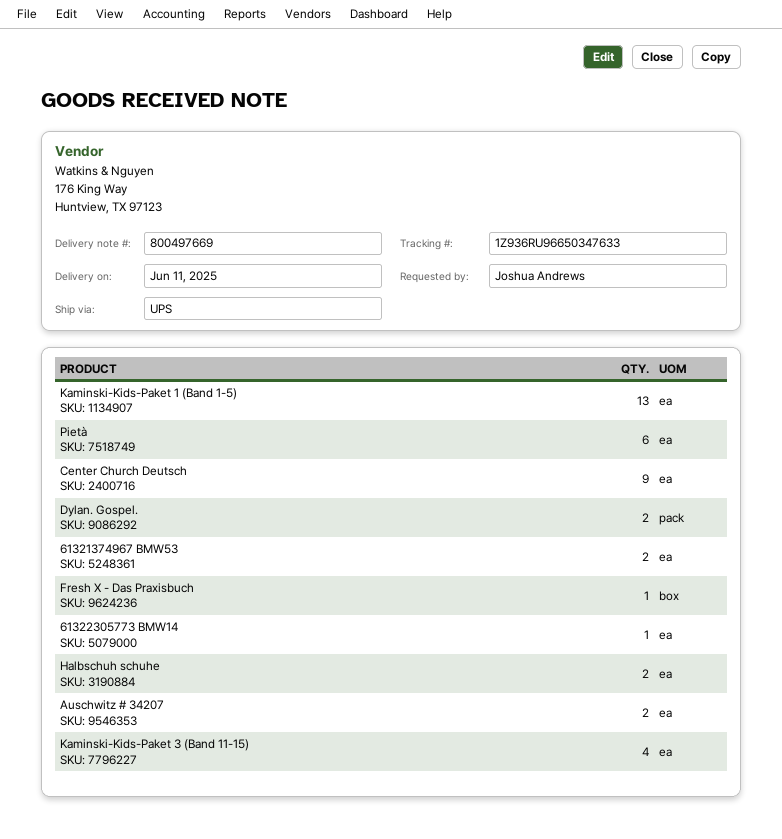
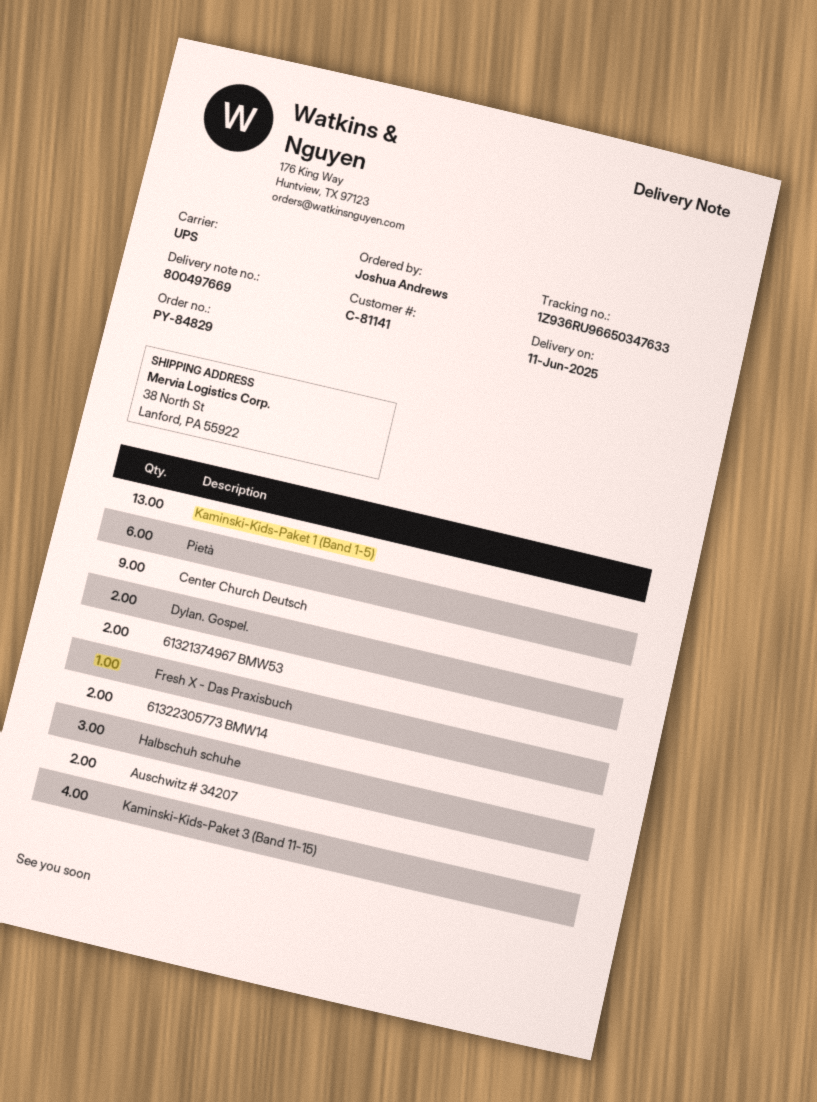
61322305773 BMW14: 1 -> 2
Halbschuh schuhe: 2 -> 3

